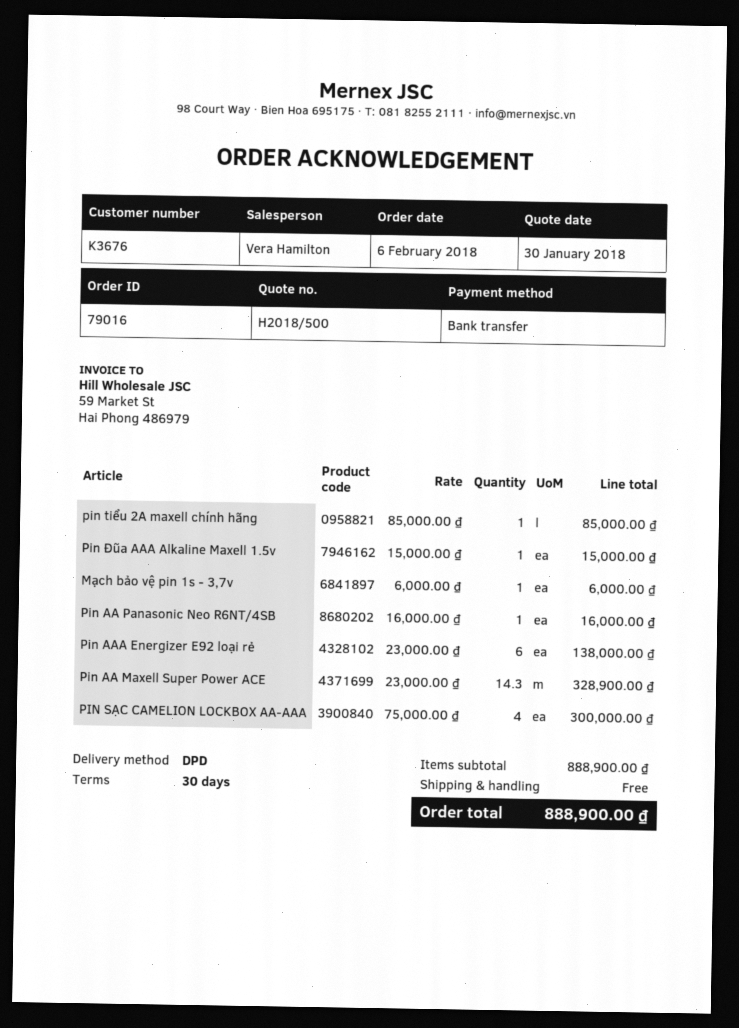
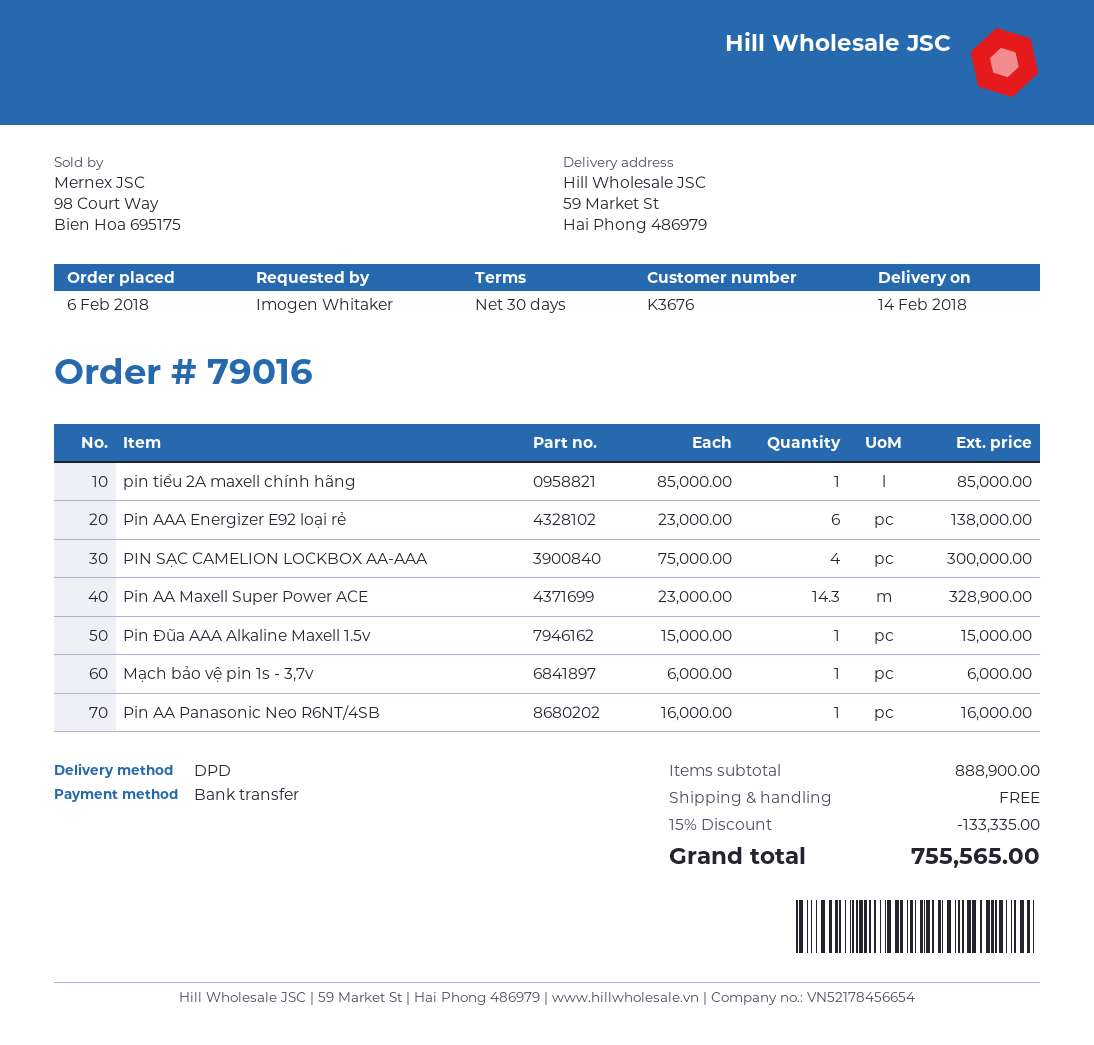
discount: none -> 15% = 133335.00
total: 888900.00 -> 755565.00

